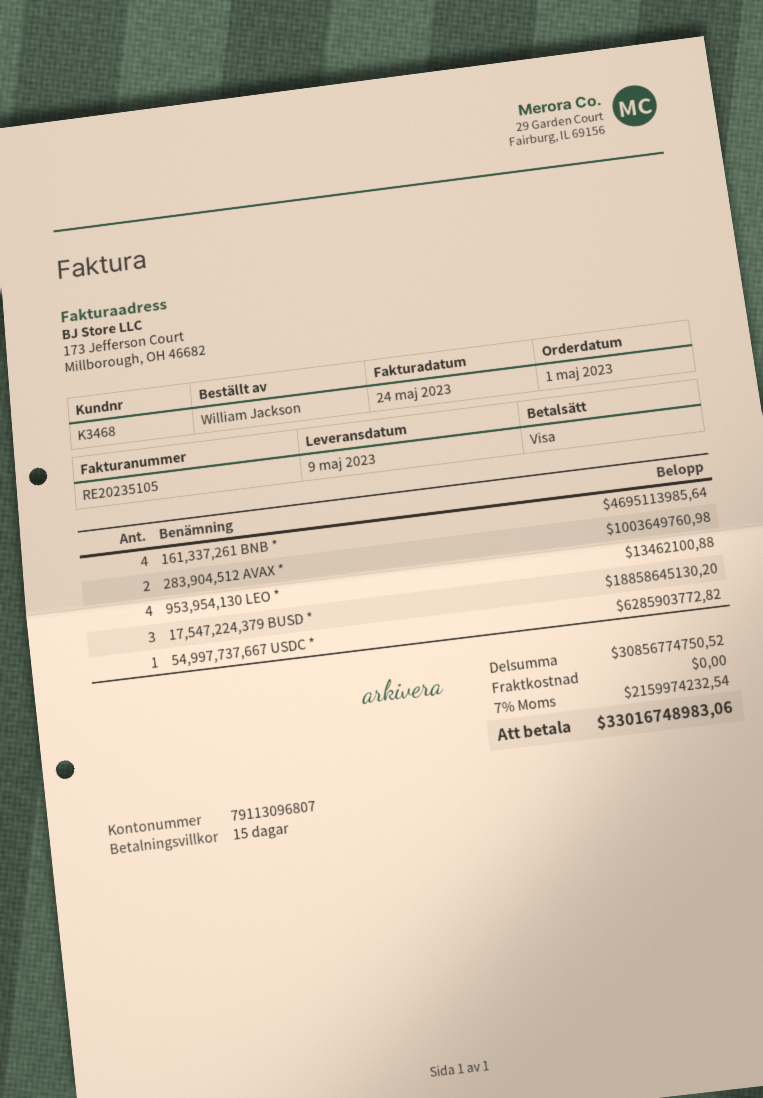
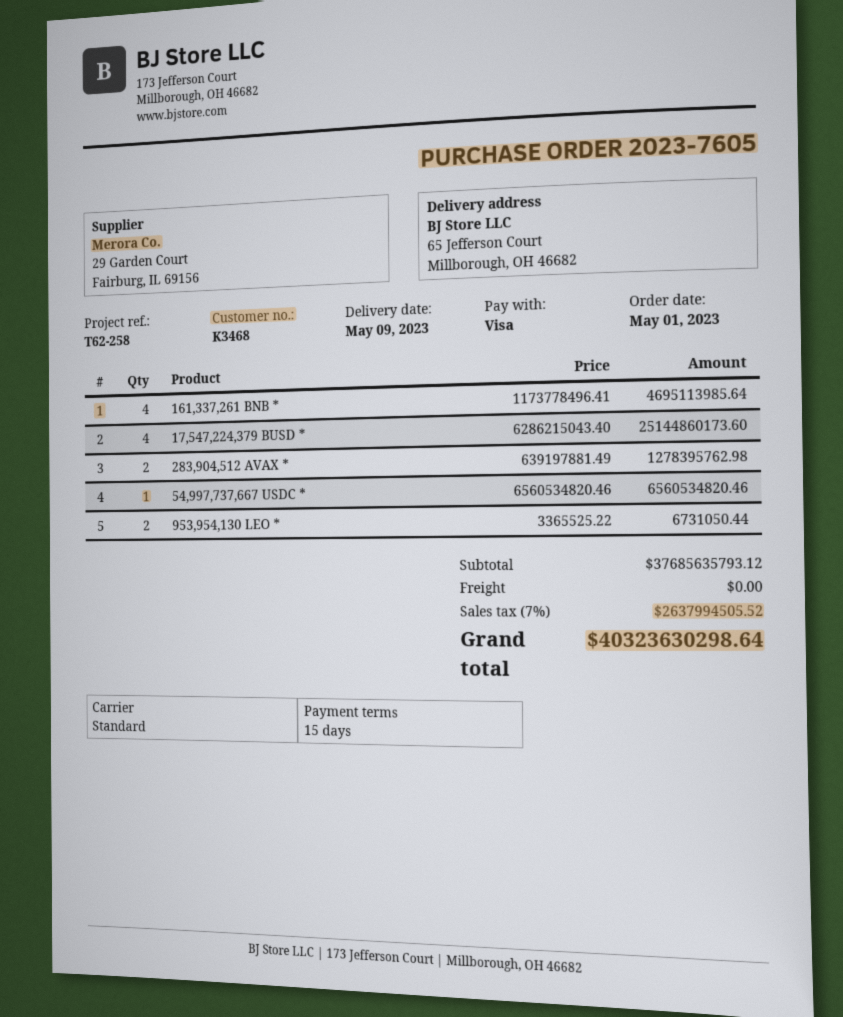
283,904,512 AVAX *: 2 for 1003649760.98 -> 2 for 1278395762.98
953,954,130 LEO *: 4 for 13462100.88 -> 2 for 6731050.44
17,547,224,379 BUSD *: 3 for 18858645130.20 -> 4 for 25144860173.60
54,997,737,667 USDC *: 1 for 6285903772.82 -> 1 for 6560534820.46
subtotal: 30856774750.52 -> 37685635793.12
tax: 7% = 2159974232.54 -> 7% = 2637994505.52
total: 33016748983.06 -> 40323630298.64

